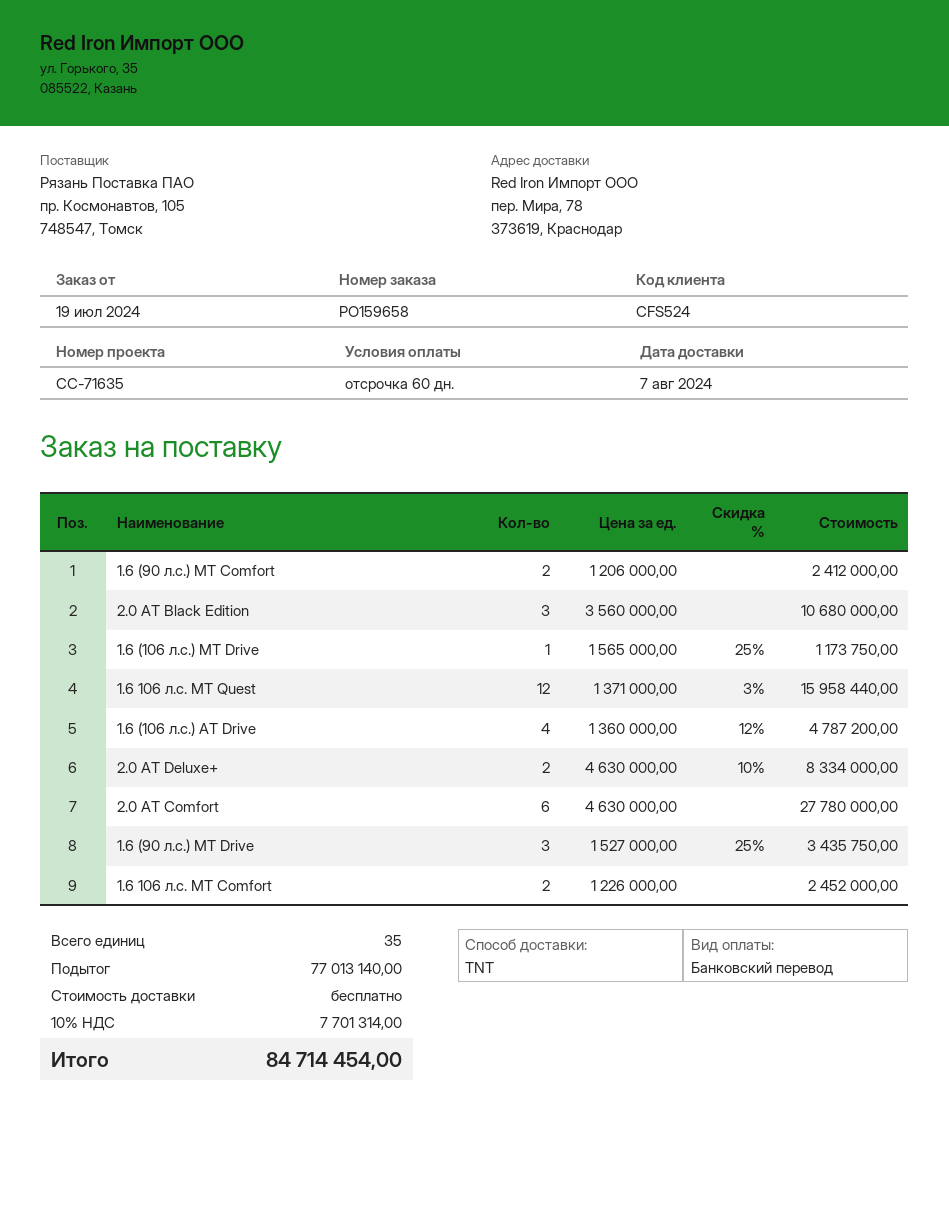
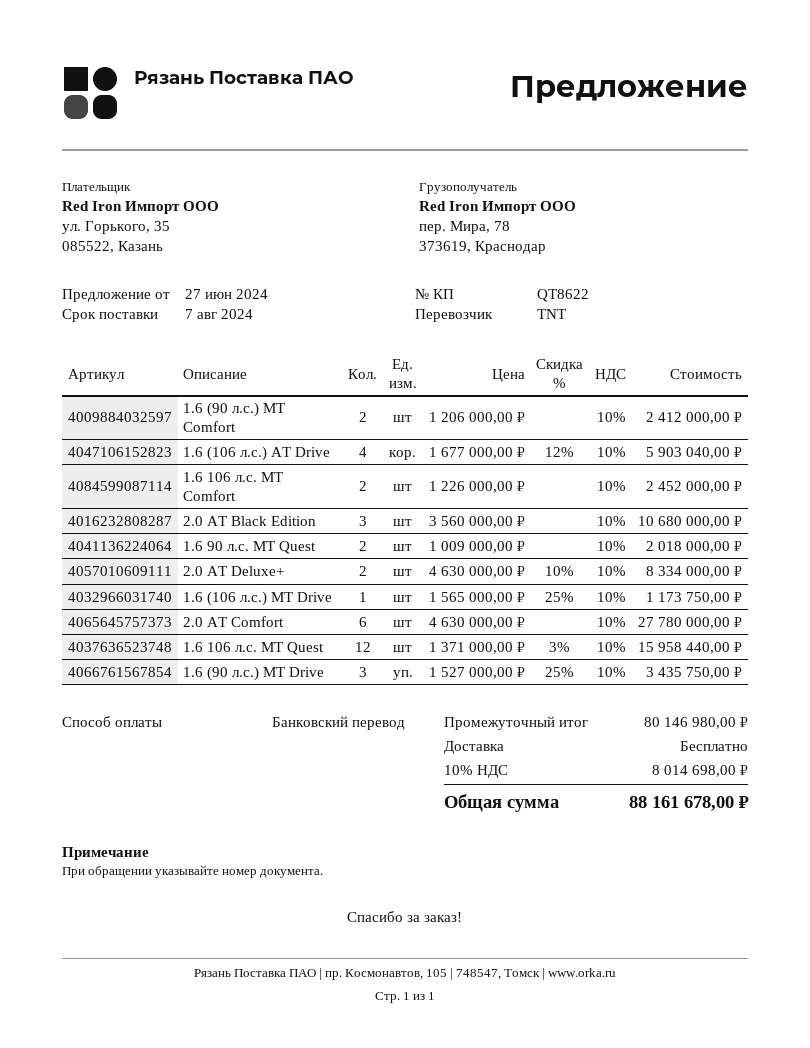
1.6 (106 л.с.) AT Drive: 4 x 1360000.00 - 12% = 4787200.00 -> 4 x 1677000.00 - 12% = 5903040.00
1.6 90 л.с. MT Quest: none -> 2 x 1009000.00 = 2018000.00
subtotal: 77013140.00 -> 80146980.00
tax: 10% = 7701314.00 -> 10% = 8014698.00
total: 84714454.00 -> 88161678.00

